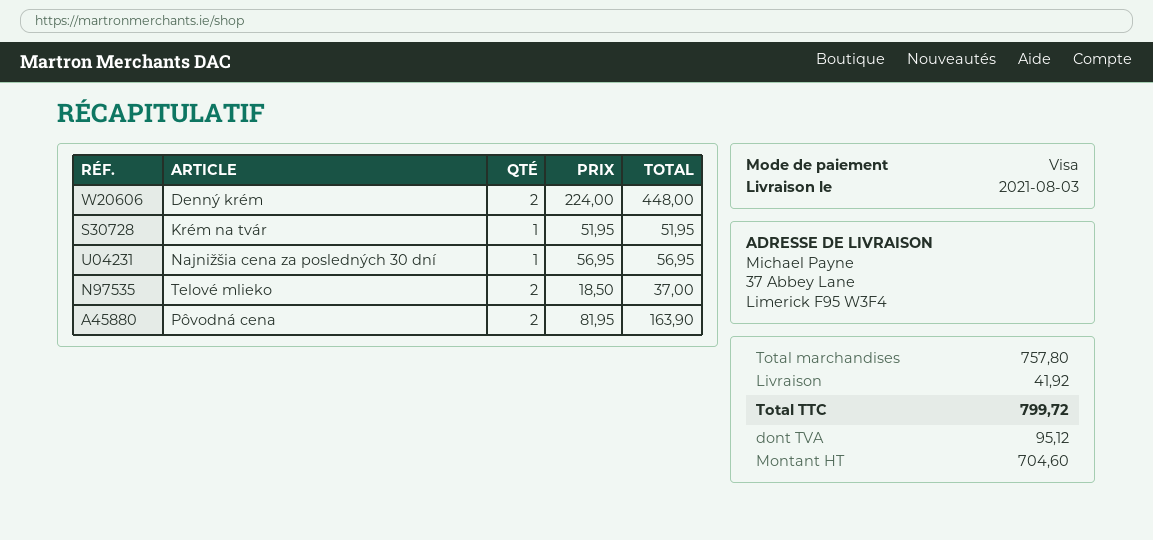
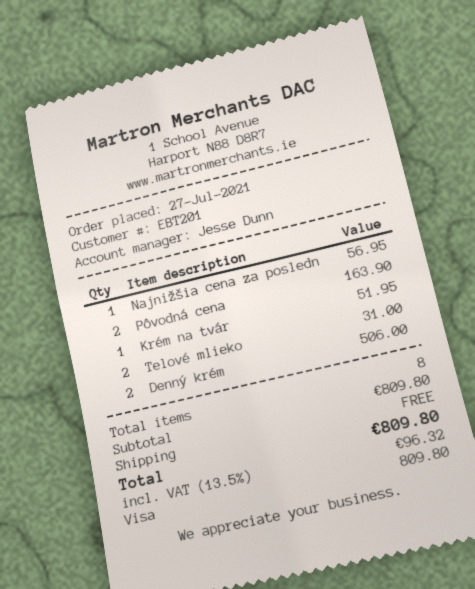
Denný krém: 2 for 448.00 -> 2 for 506.00
Telové mlieko: 2 for 37.00 -> 2 for 31.00
subtotal: 757.80 -> 809.80
shipping: 41.92 -> 0.00
tax: 95.12 -> 96.32
total: 799.72 -> 809.80

